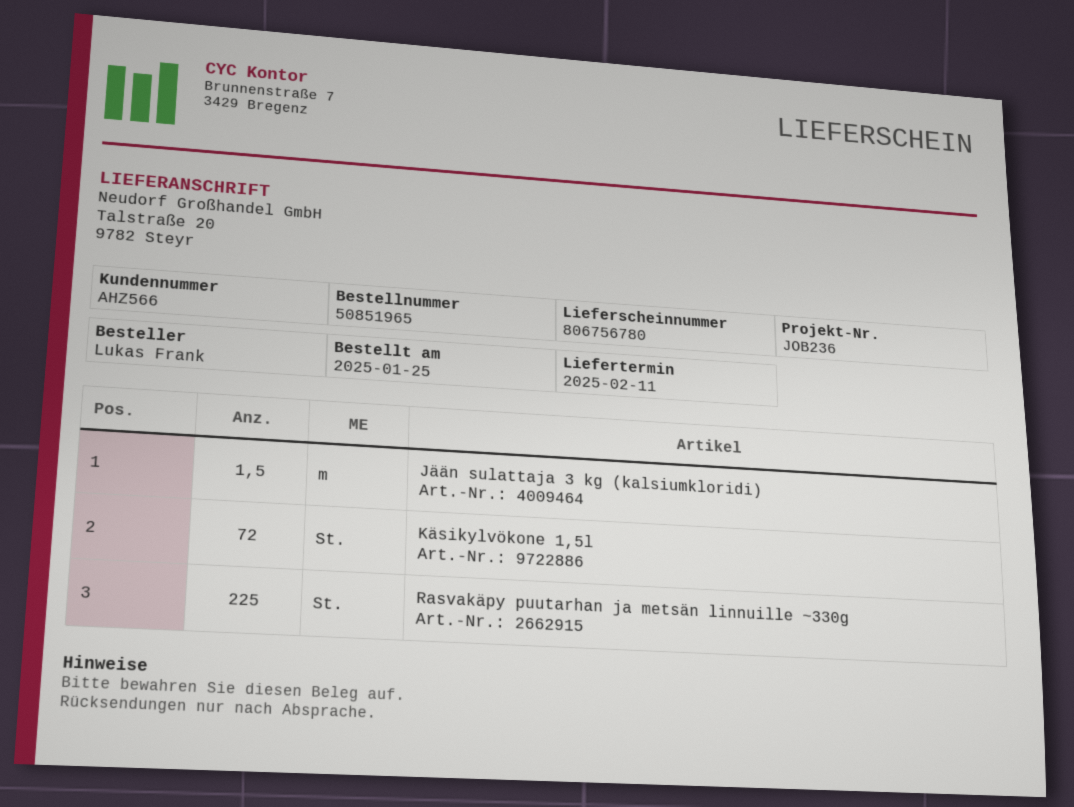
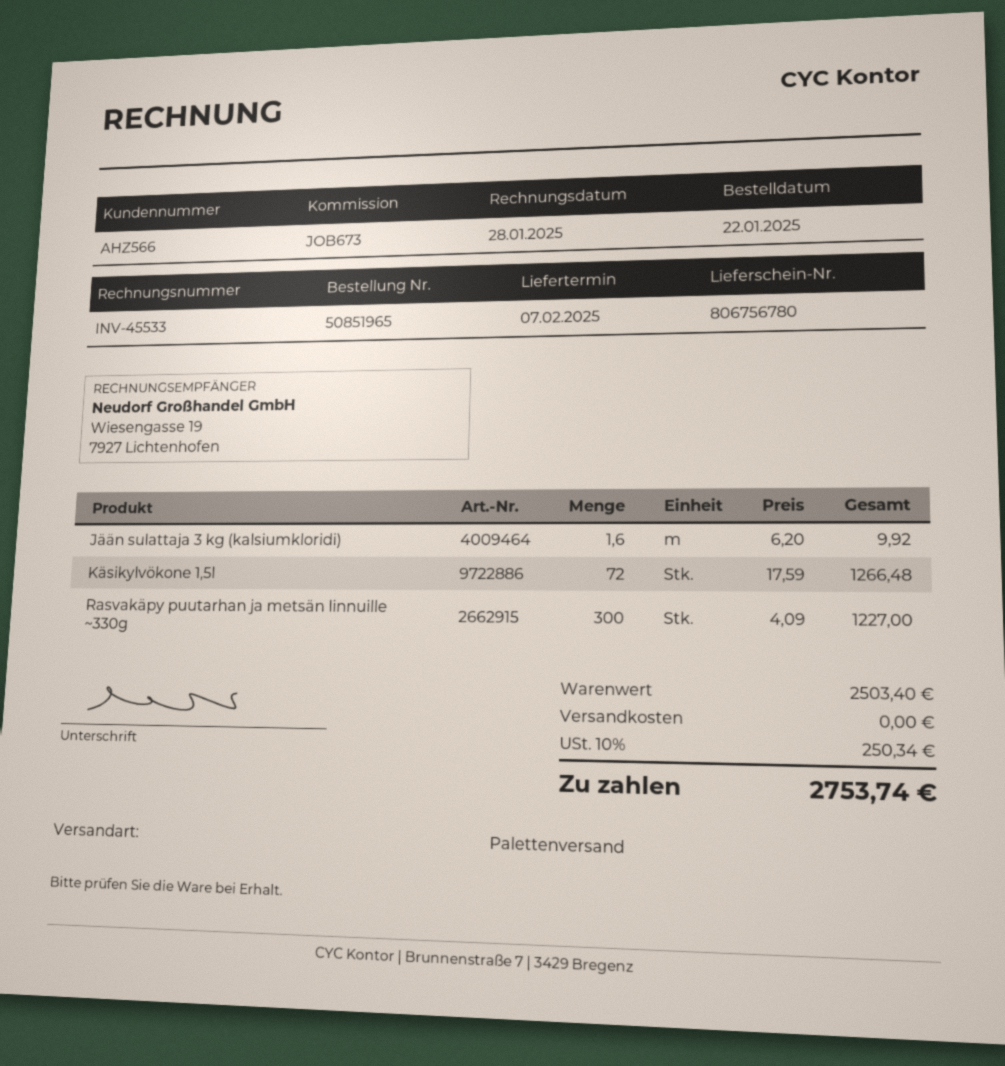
order date: 2025-01-25 -> 2025-01-22
delivery date: 2025-02-11 -> 2025-02-07
reference: JOB236 -> JOB673
Jään sulattaja 3 kg (kalsiumkloridi): 1.5 -> 1.6
Rasvakäpy puutarhan ja metsän linnuille ~330g: 225 -> 300

